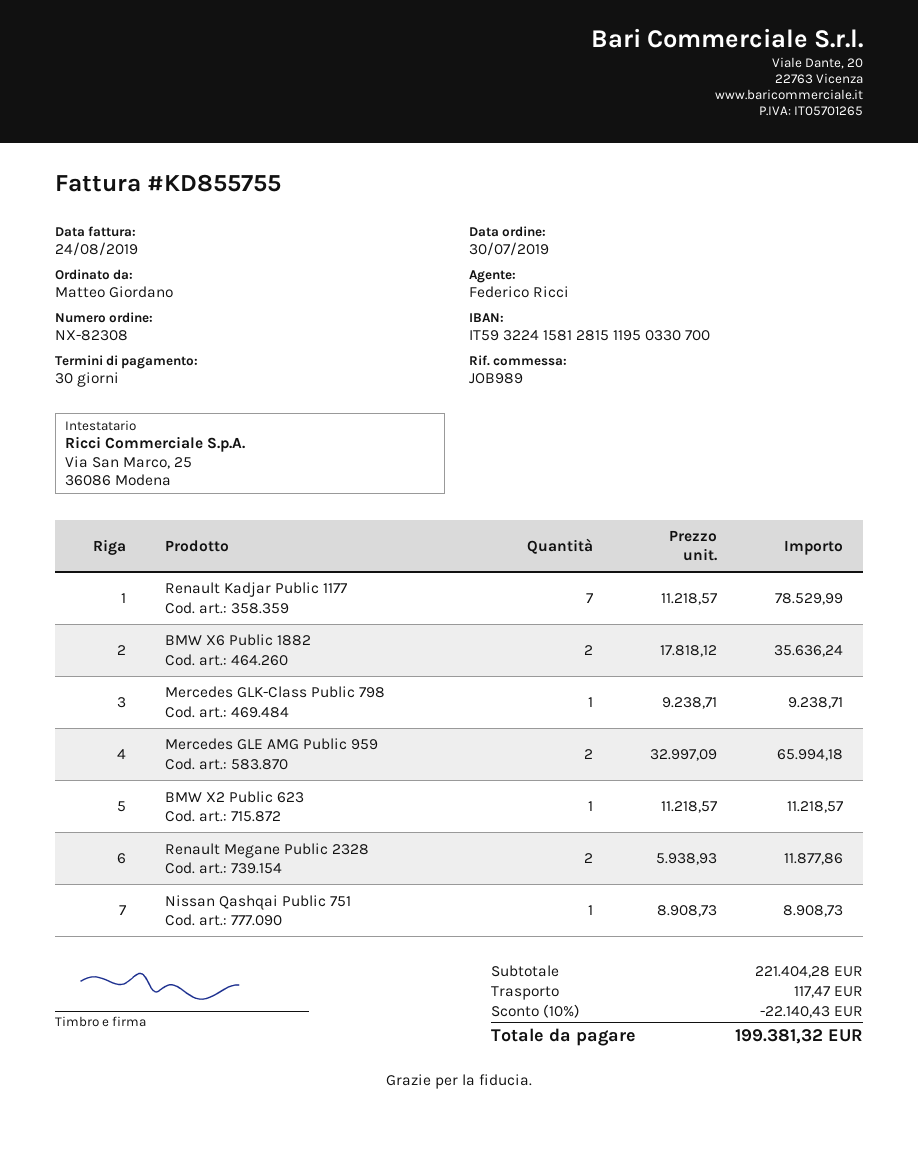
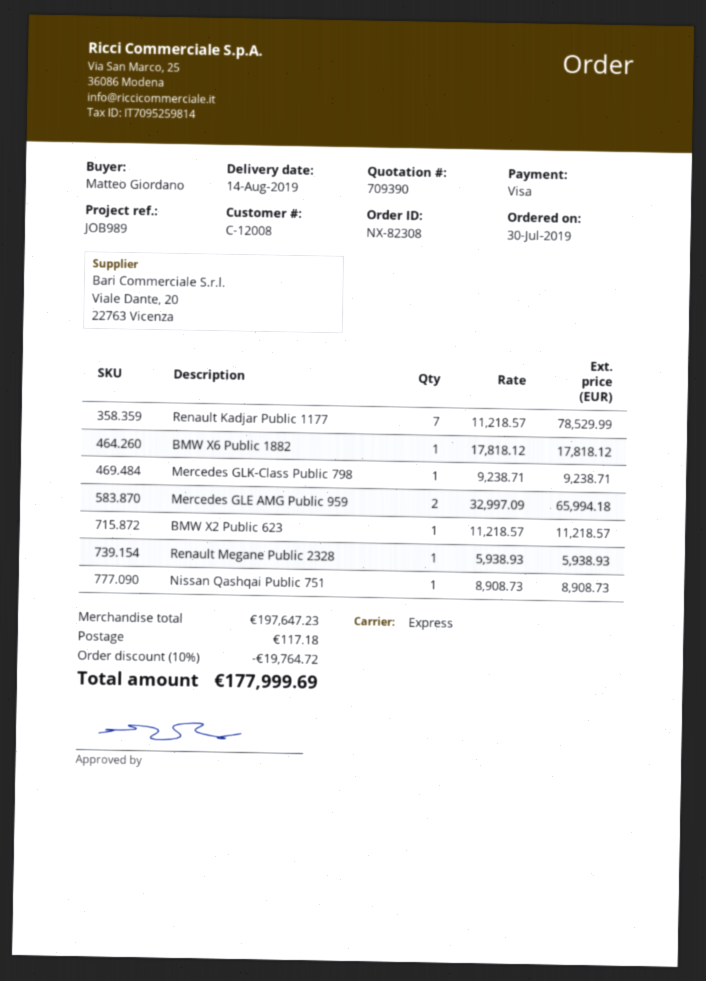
BMW X6 Public 1882: 2 x 17818.12 = 35636.24 -> 1 x 17818.12 = 17818.12
Renault Megane Public 2328: 2 x 5938.93 = 11877.86 -> 1 x 5938.93 = 5938.93
subtotal: 221404.28 -> 197647.23
discount: 10% = 22140.43 -> 10% = 19764.72
shipping: 117.47 -> 117.18
total: 199381.32 -> 177999.69

